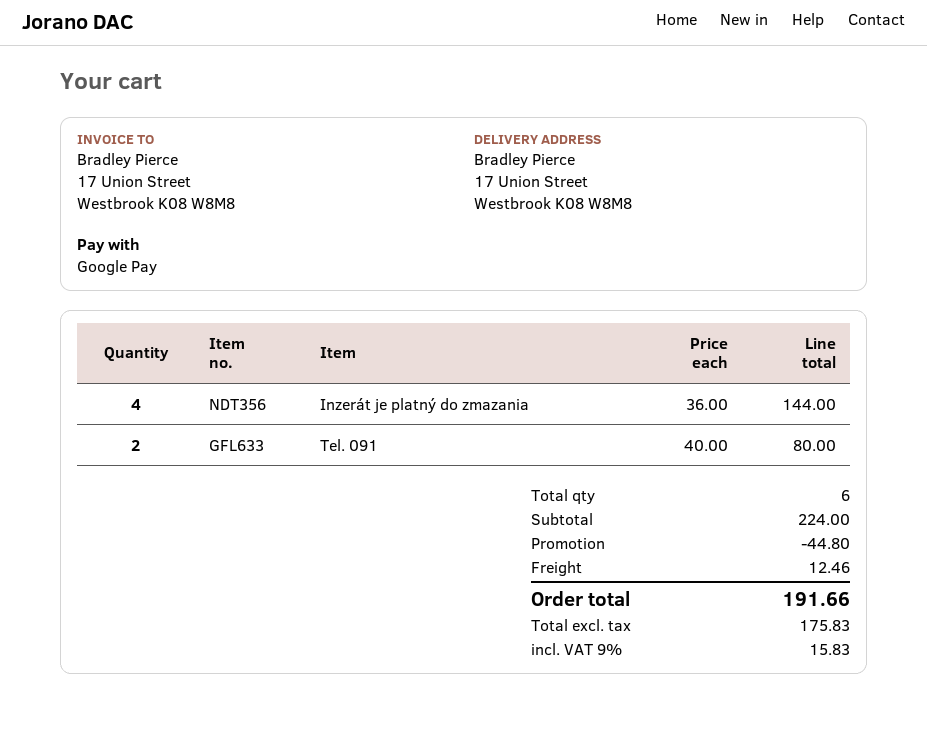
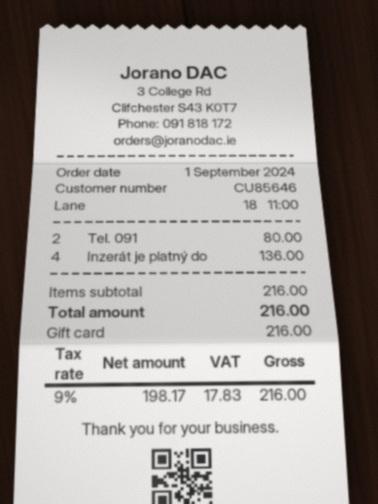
payment method: Google Pay -> gift card
Inzerát je platný do zmazania: 4 for 144.00 -> 4 for 136.00
subtotal: 224.00 -> 216.00
discount: 44.80 -> none
shipping: 12.46 -> none
net: 175.83 -> 198.17
tax: 9% = 15.83 -> 9% = 17.83
total: 191.66 -> 216.00

